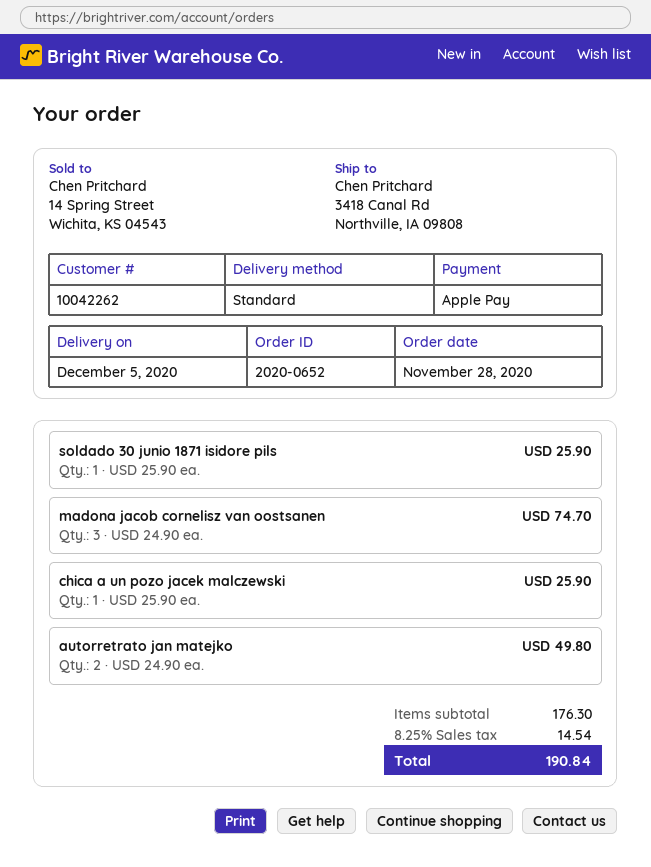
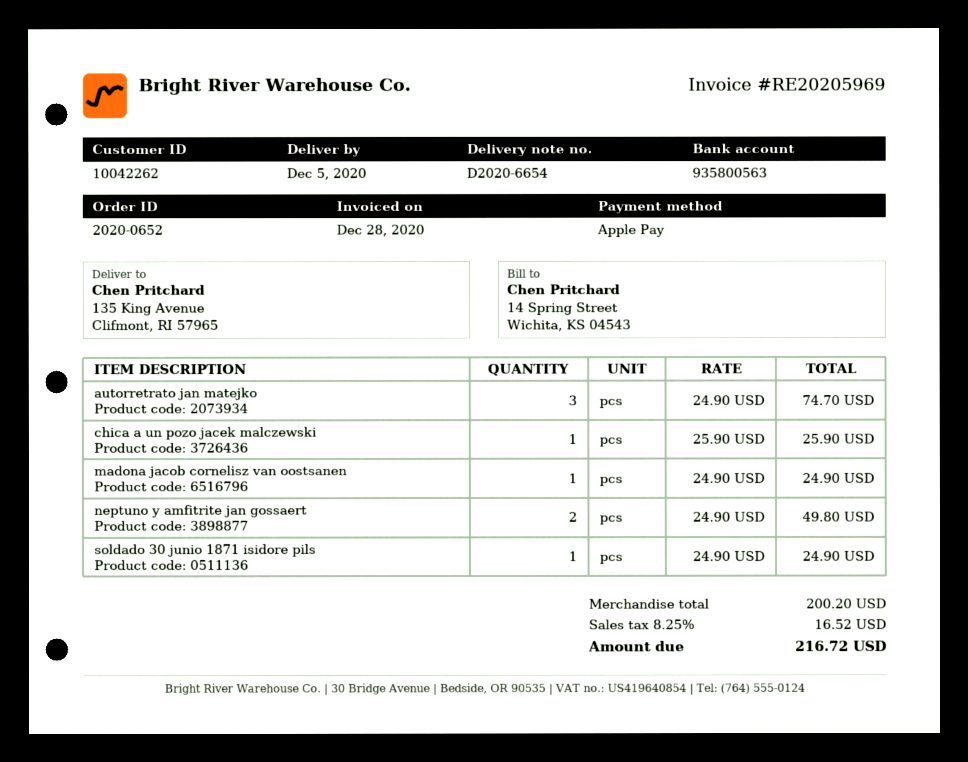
ship to: 3418 Canal Rd, Northville, IA 09808 -> 135 King Avenue, Clifmont, RI 57965
soldado 30 junio 1871 isidore pils: 1 x 25.90 = 25.90 -> 1 x 24.90 = 24.90
madona jacob cornelisz van oostsanen: 3 x 24.90 = 74.70 -> 1 x 24.90 = 24.90
autorretrato jan matejko: 2 x 24.90 = 49.80 -> 3 x 24.90 = 74.70
neptuno y amfitrite jan gossaert: none -> 2 x 24.90 = 49.80
subtotal: 176.30 -> 200.20
tax: 8.25% = 14.54 -> 8.25% = 16.52
total: 190.84 -> 216.72

